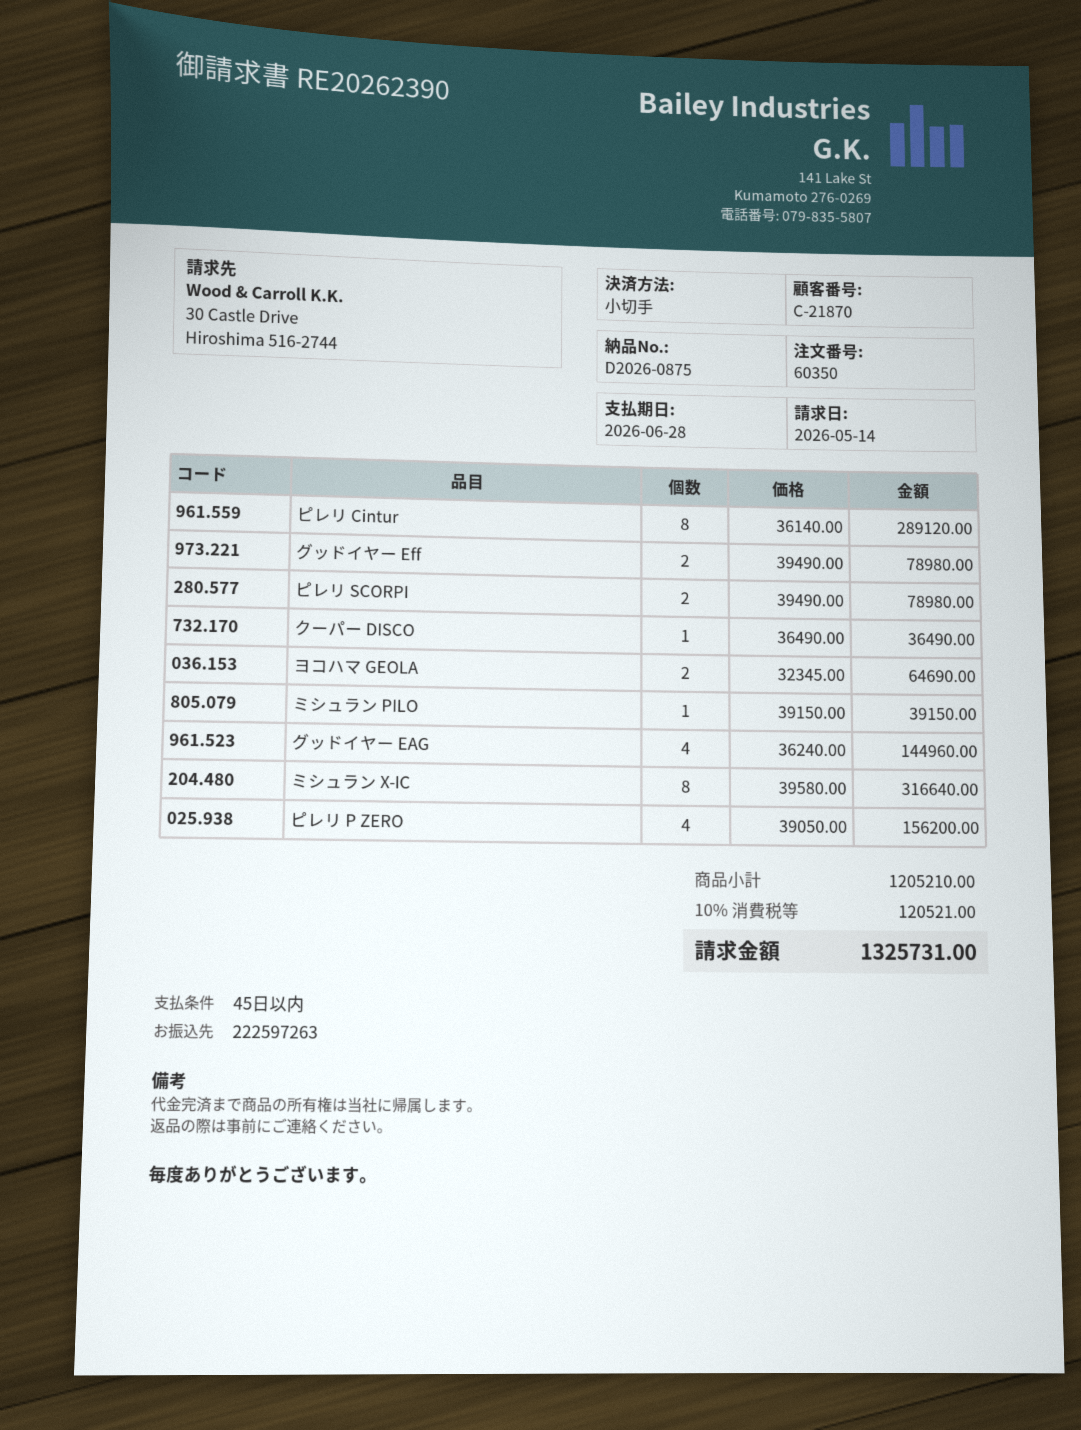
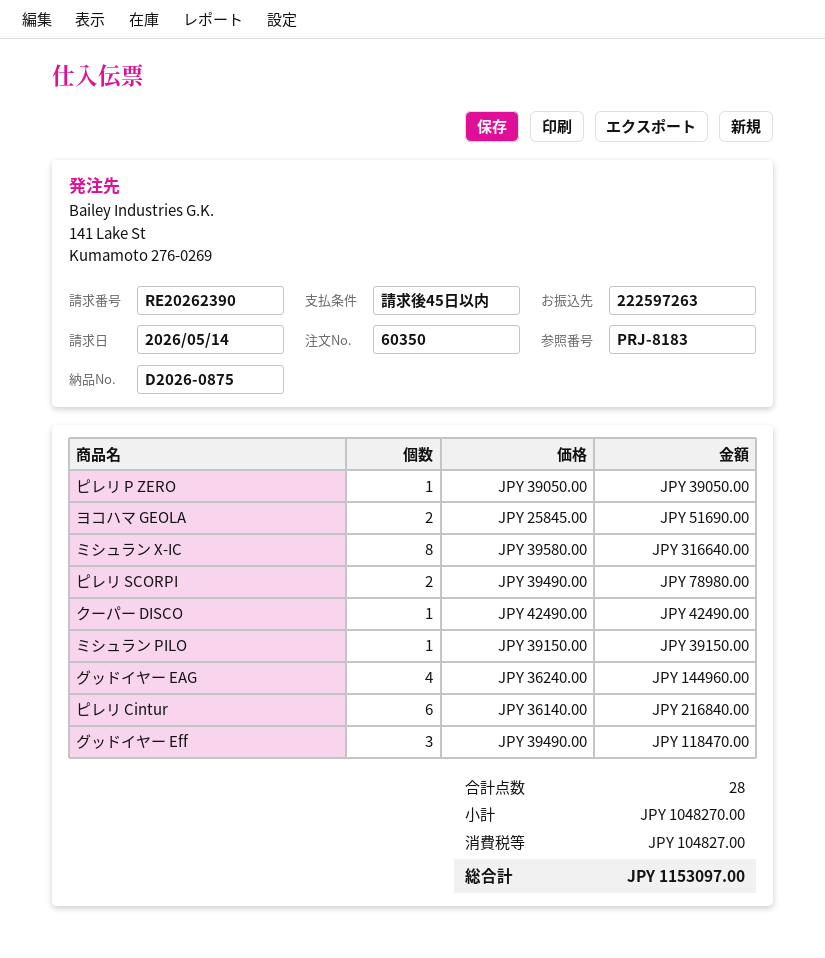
ピレリ Cintur: 8 x 36140.00 = 289120.00 -> 6 x 36140.00 = 216840.00
グッドイヤー Eff: 2 x 39490.00 = 78980.00 -> 3 x 39490.00 = 118470.00
クーパー DISCO: 1 x 36490.00 = 36490.00 -> 1 x 42490.00 = 42490.00
ヨコハマ GEOLA: 2 x 32345.00 = 64690.00 -> 2 x 25845.00 = 51690.00
ピレリ P ZERO: 4 x 39050.00 = 156200.00 -> 1 x 39050.00 = 39050.00
subtotal: 1205210.00 -> 1048270.00
tax: 120521.00 -> 104827.00
total: 1325731.00 -> 1153097.00

